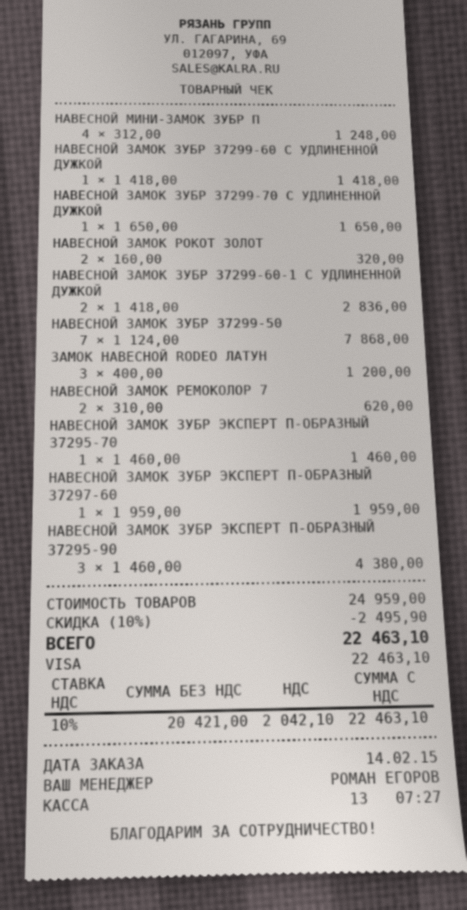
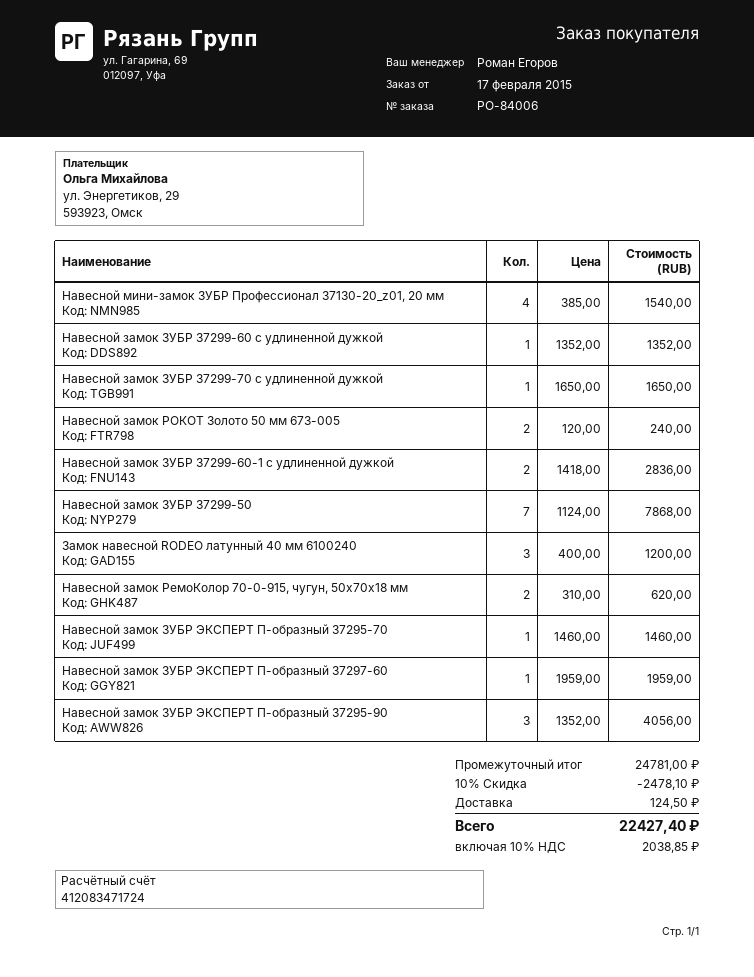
order date: 2015-02-14 -> 2015-02-17
НАВЕСНОЙ МИНИ-ЗАМОК ЗУБР П: 4 x 312.00 = 1248.00 -> 4 x 385.00 = 1540.00
НАВЕСНОЙ ЗАМОК ЗУБР 37299-60 С УДЛИНЕННОЙ ДУЖКОЙ: 1 x 1418.00 = 1418.00 -> 1 x 1352.00 = 1352.00
НАВЕСНОЙ ЗАМОК РОКОТ ЗОЛОТ: 2 x 160.00 = 320.00 -> 2 x 120.00 = 240.00
НАВЕСНОЙ ЗАМОК ЗУБР ЭКСПЕРТ П-ОБРАЗНЫЙ 37295-90: 3 x 1460.00 = 4380.00 -> 3 x 1352.00 = 4056.00
subtotal: 24959.00 -> 24781.00
discount: 10% = 2495.90 -> 10% = 2478.10
shipping: none -> 124.50
tax: 10% = 2042.10 -> 10% = 2038.85
total: 22463.10 -> 22427.40

